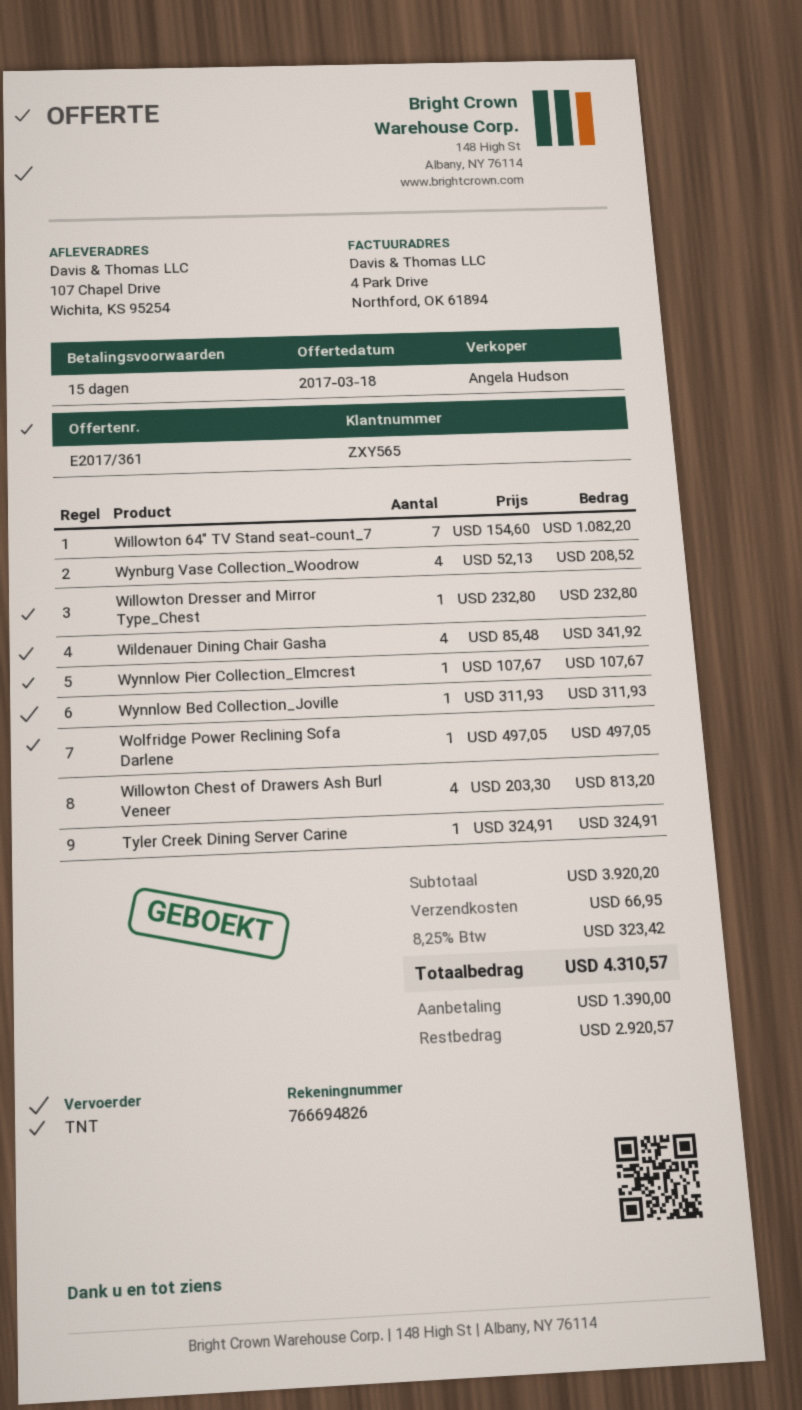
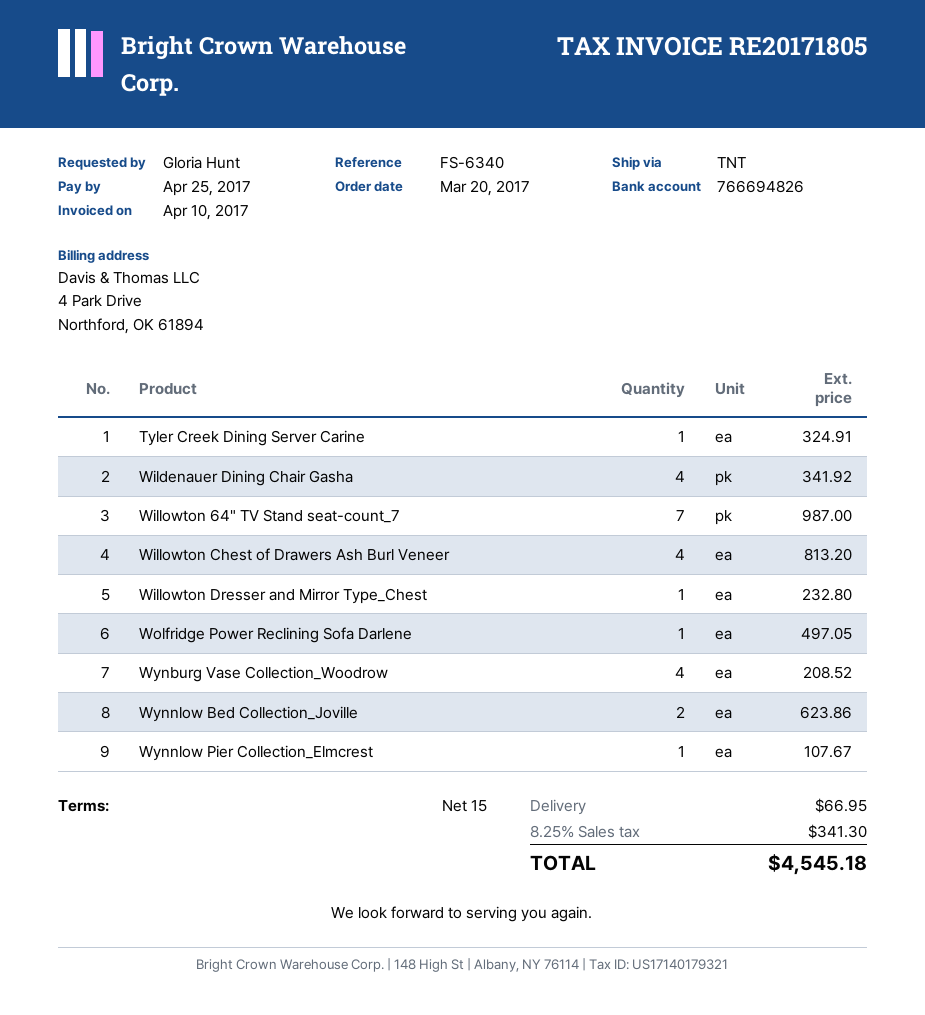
Willowton 64" TV Stand seat-count_7: 7 for 1082.20 -> 7 for 987.00
Wynnlow Bed Collection_Joville: 1 for 311.93 -> 2 for 623.86
tax: 8.25% = 323.42 -> 8.25% = 341.30
total: 4310.57 -> 4545.18

